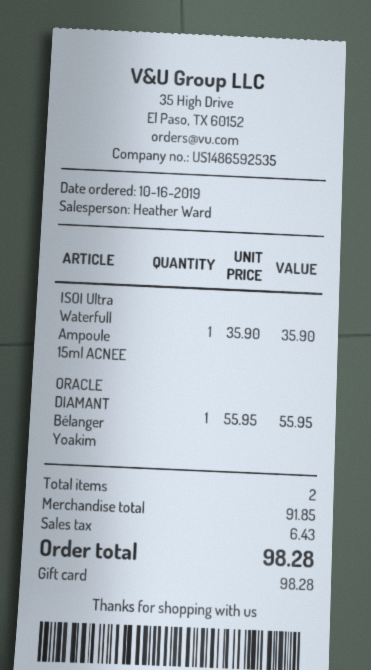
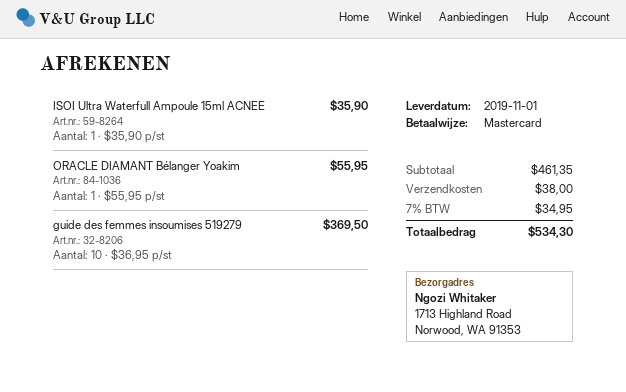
payment method: gift card -> Mastercard
guide des femmes insoumises 519279: none -> 10 x 36.95 = 369.50
subtotal: 91.85 -> 461.35
shipping: none -> 38.00
tax: 6.43 -> 34.95
total: 98.28 -> 534.30

